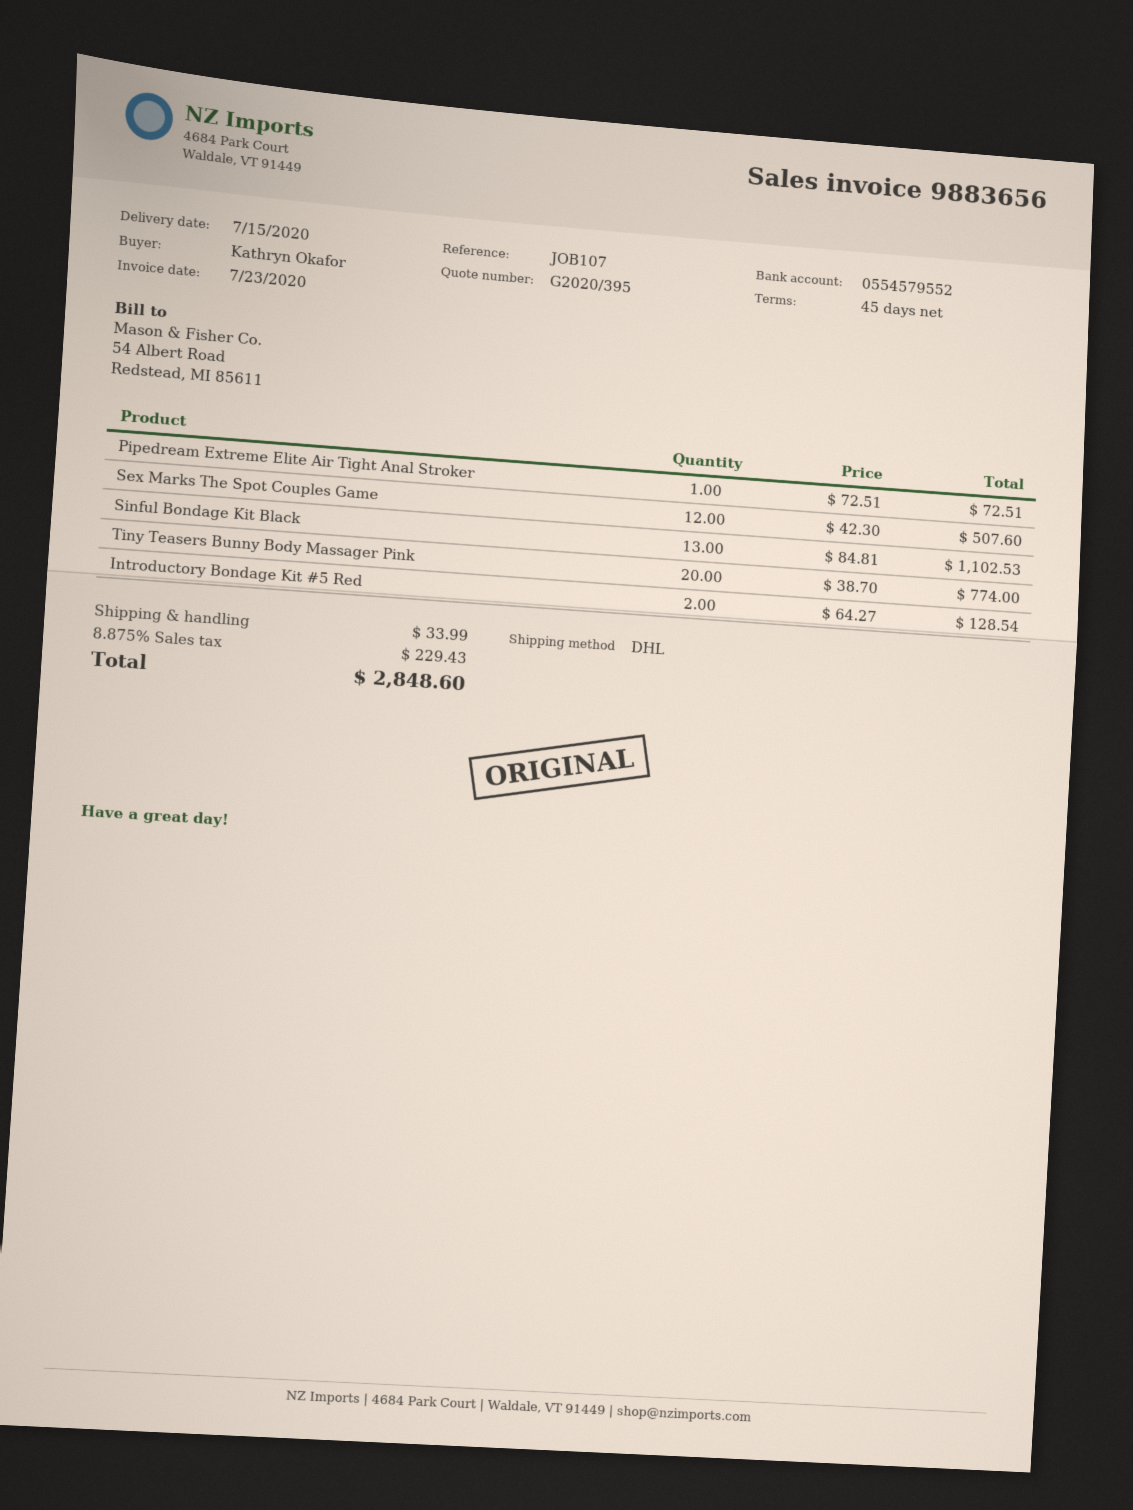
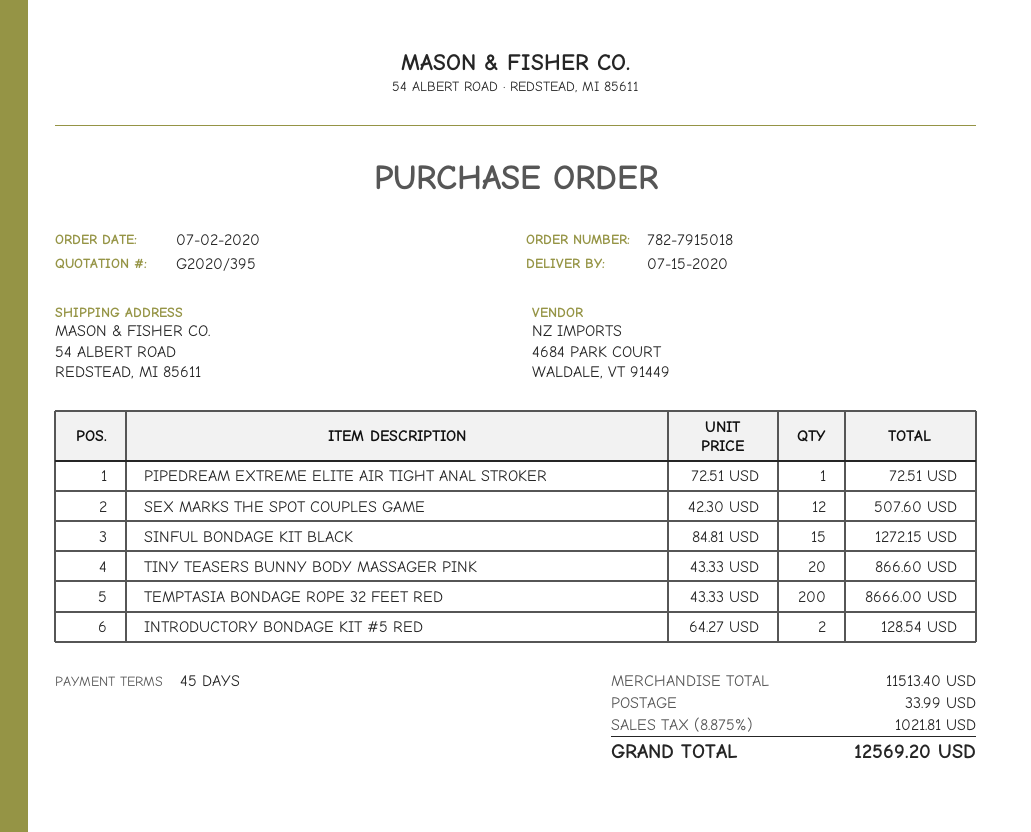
Sinful Bondage Kit Black: 13 x 84.81 = 1102.53 -> 15 x 84.81 = 1272.15
Tiny Teasers Bunny Body Massager Pink: 20 x 38.70 = 774.00 -> 20 x 43.33 = 866.60
TEMPTASIA BONDAGE ROPE 32 FEET RED: none -> 200 x 43.33 = 8666.00
tax: 8.875% = 229.43 -> 8.875% = 1021.81
total: 2848.60 -> 12569.20

